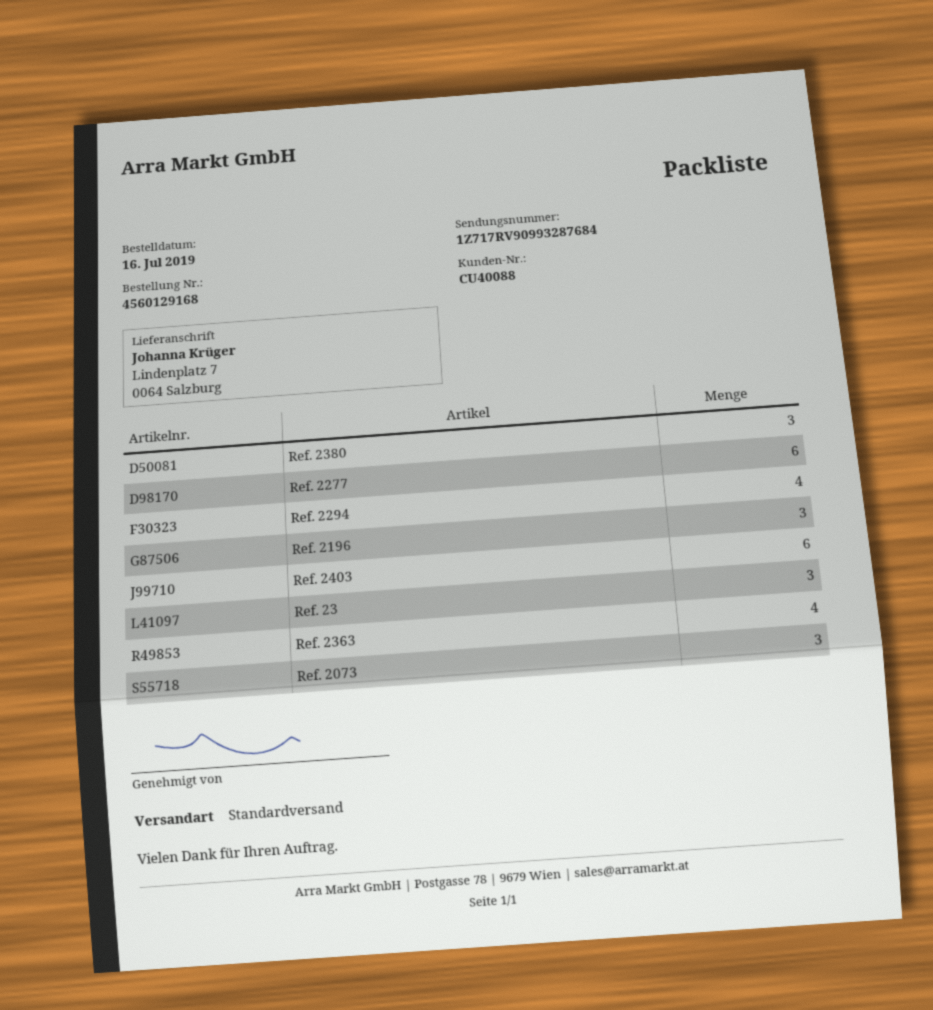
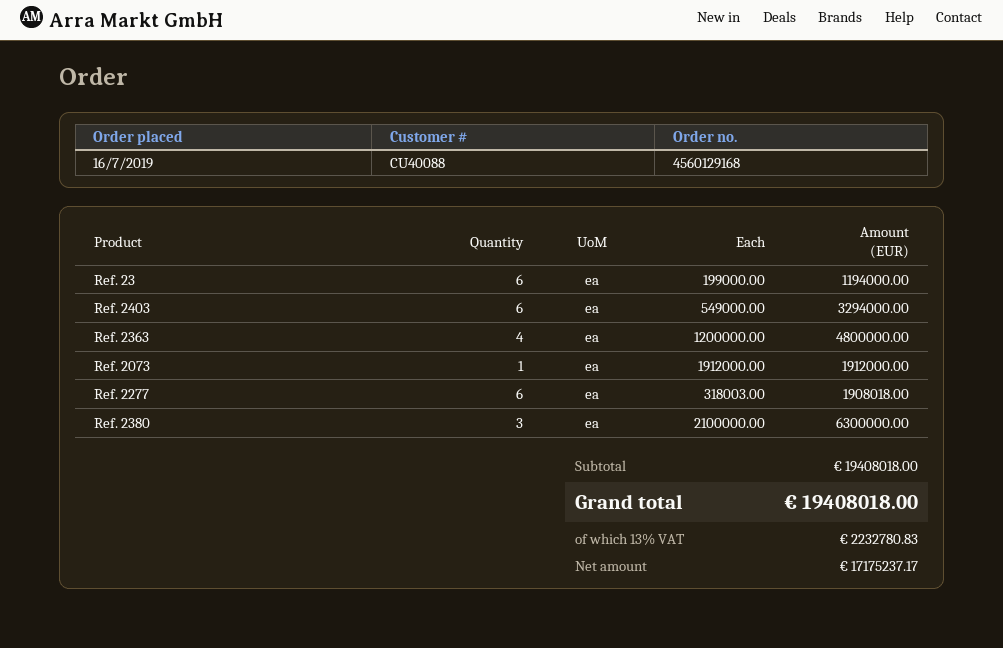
Ref. 2294: 4 -> none
Ref. 2196: 3 -> none
Ref. 23: 3 -> 6
Ref. 2073: 3 -> 1

